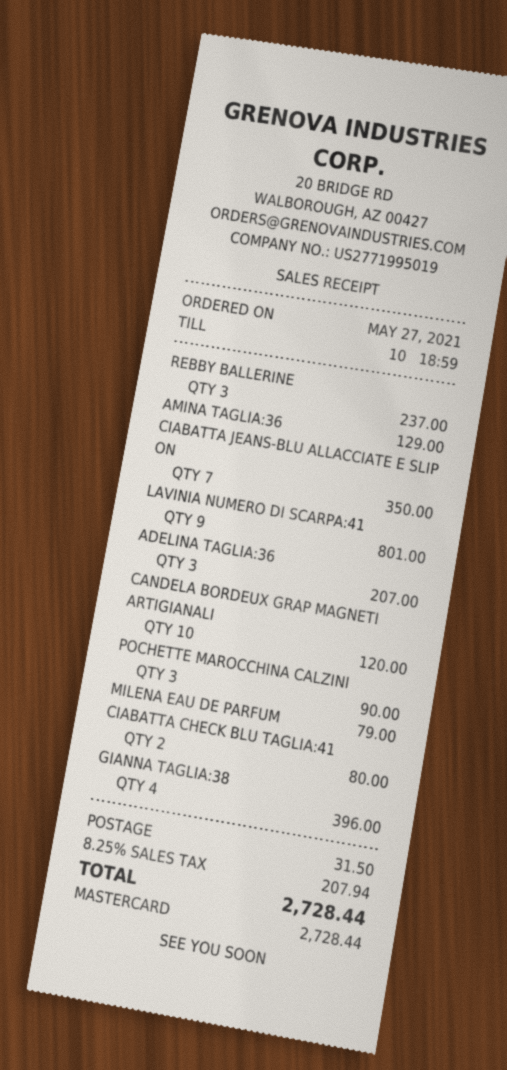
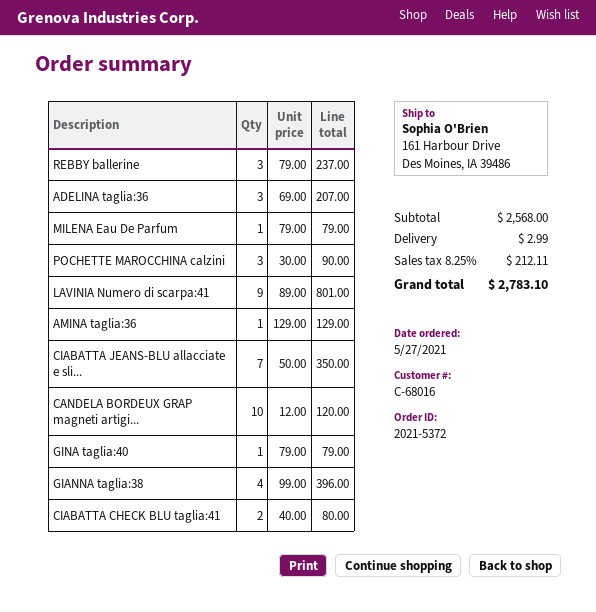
GINA taglia:40: none -> 1 for 79.00
shipping: 31.50 -> 2.99
tax: 8.25% = 207.94 -> 8.25% = 212.11
total: 2728.44 -> 2783.10

